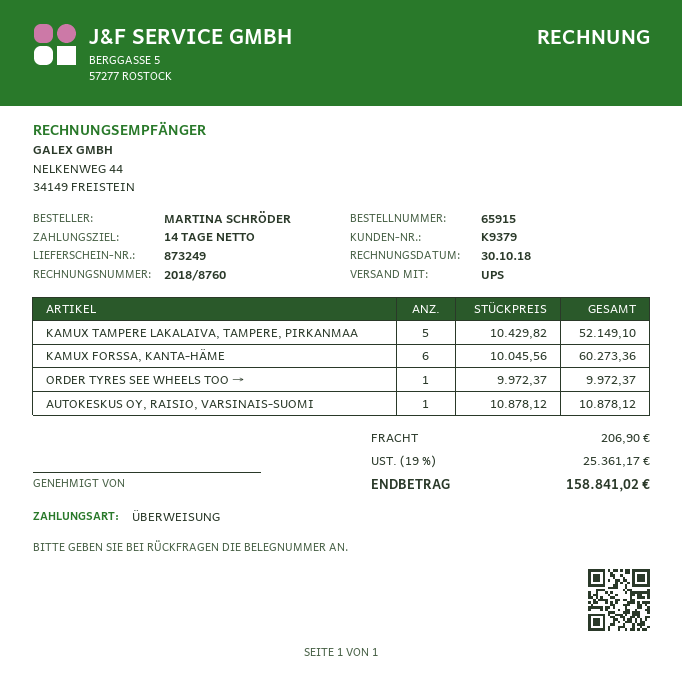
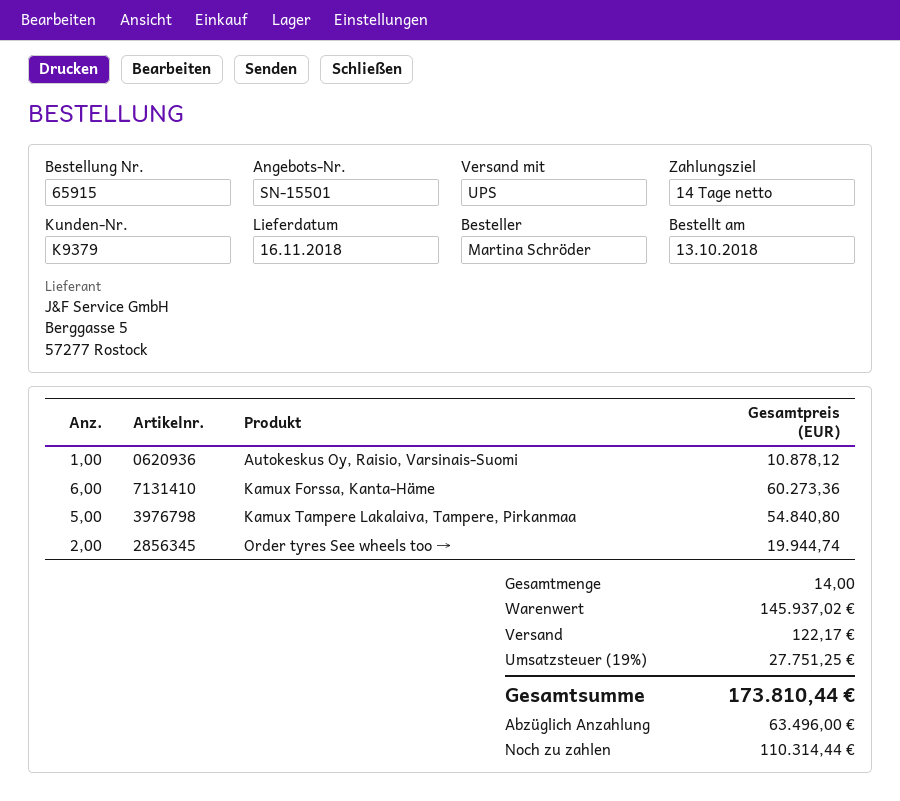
KAMUX TAMPERE LAKALAIVA, TAMPERE, PIRKANMAA: 5 for 52149.10 -> 5 for 54840.80
ORDER TYRES SEE WHEELS TOO →: 1 for 9972.37 -> 2 for 19944.74
shipping: 206.90 -> 122.17
tax: 19% = 25361.17 -> 19% = 27751.25
total: 158841.02 -> 173810.44

